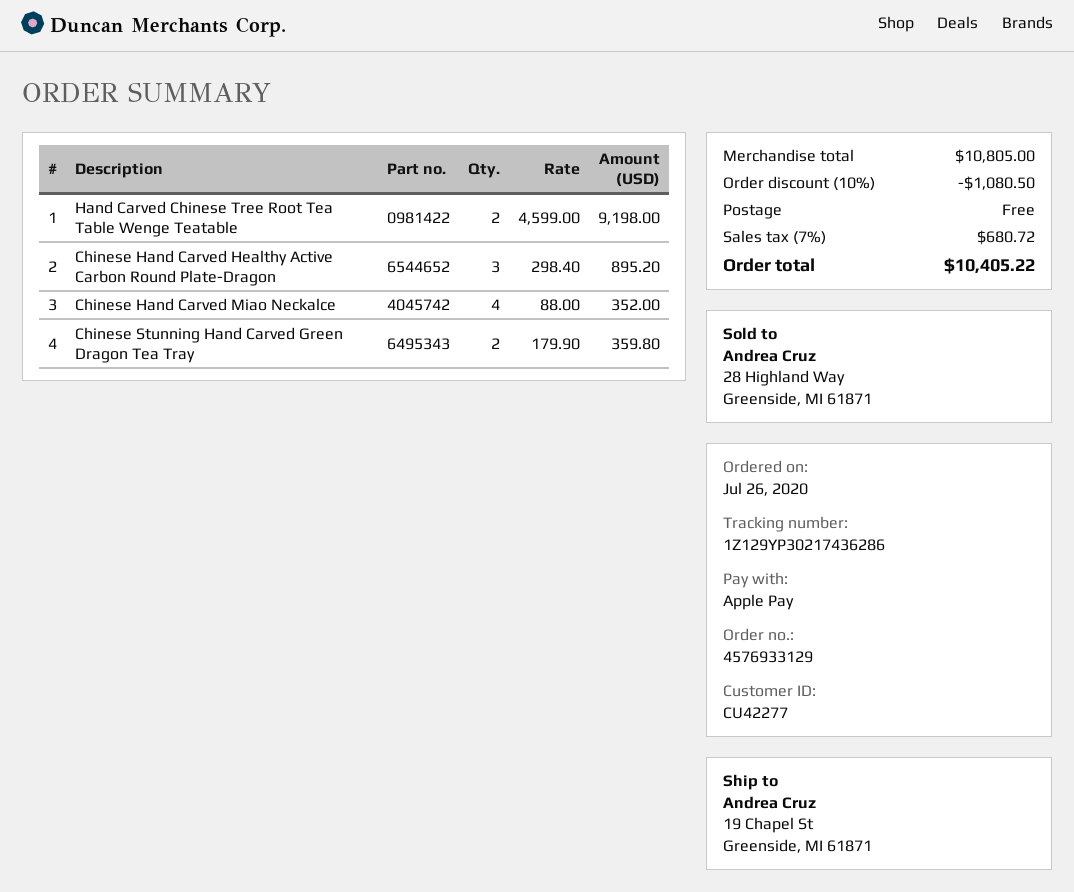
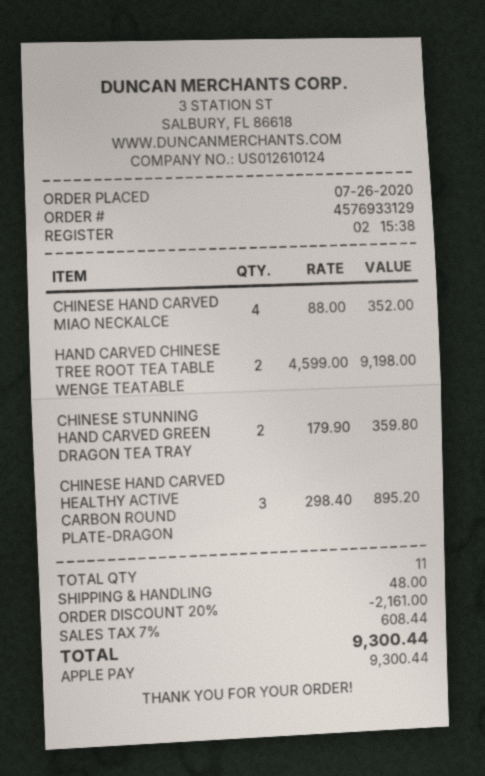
discount: 10% = 1080.50 -> 20% = 2161.00
shipping: 0.00 -> 48.00
tax: 7% = 680.72 -> 7% = 608.44
total: 10405.22 -> 9300.44

